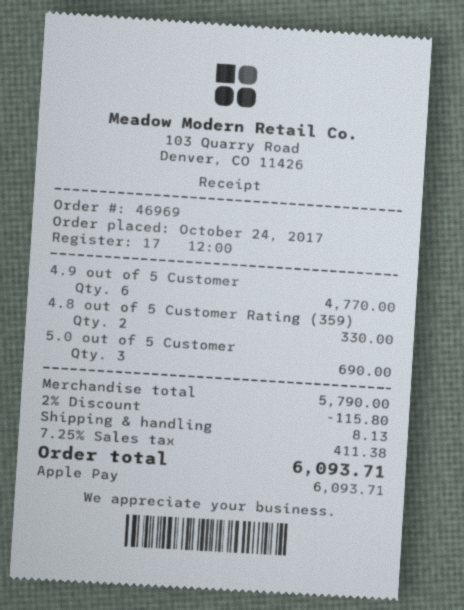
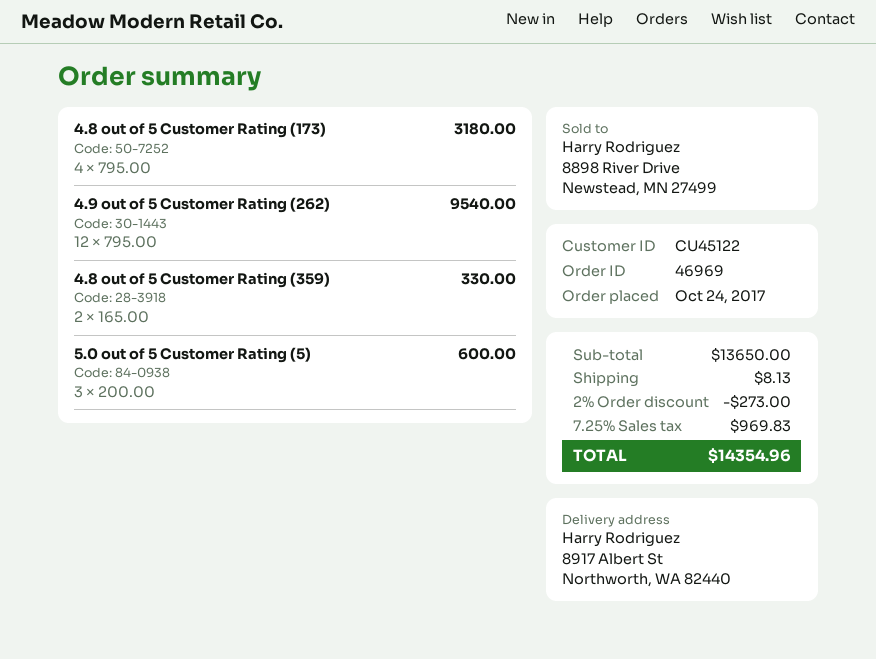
4.9 out of 5 Customer: 6 for 4770.00 -> 12 for 9540.00
5.0 out of 5 Customer: 3 for 690.00 -> 3 for 600.00
4.8 out of 5 Customer Rating (173): none -> 4 for 3180.00
subtotal: 5790.00 -> 13650.00
discount: 2% = 115.80 -> 2% = 273.00
tax: 7.25% = 411.38 -> 7.25% = 969.83
total: 6093.71 -> 14354.96

